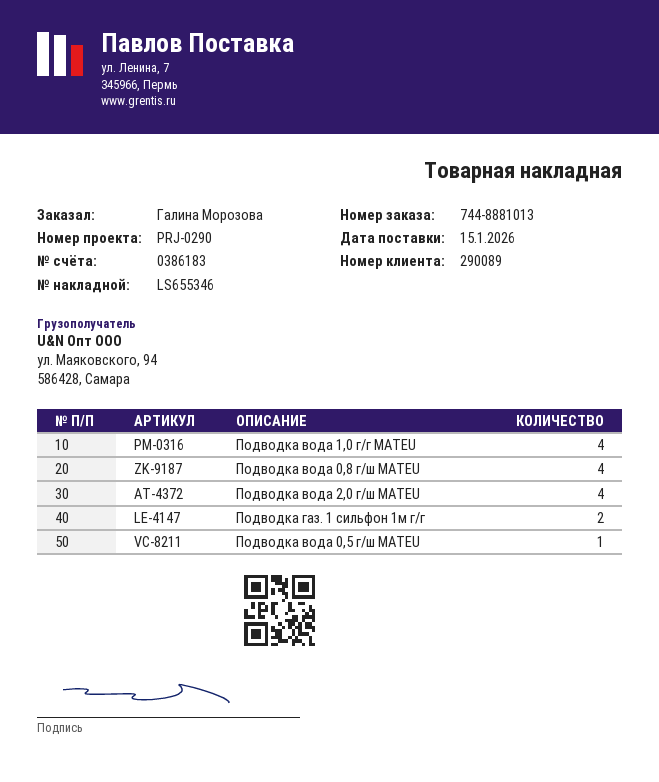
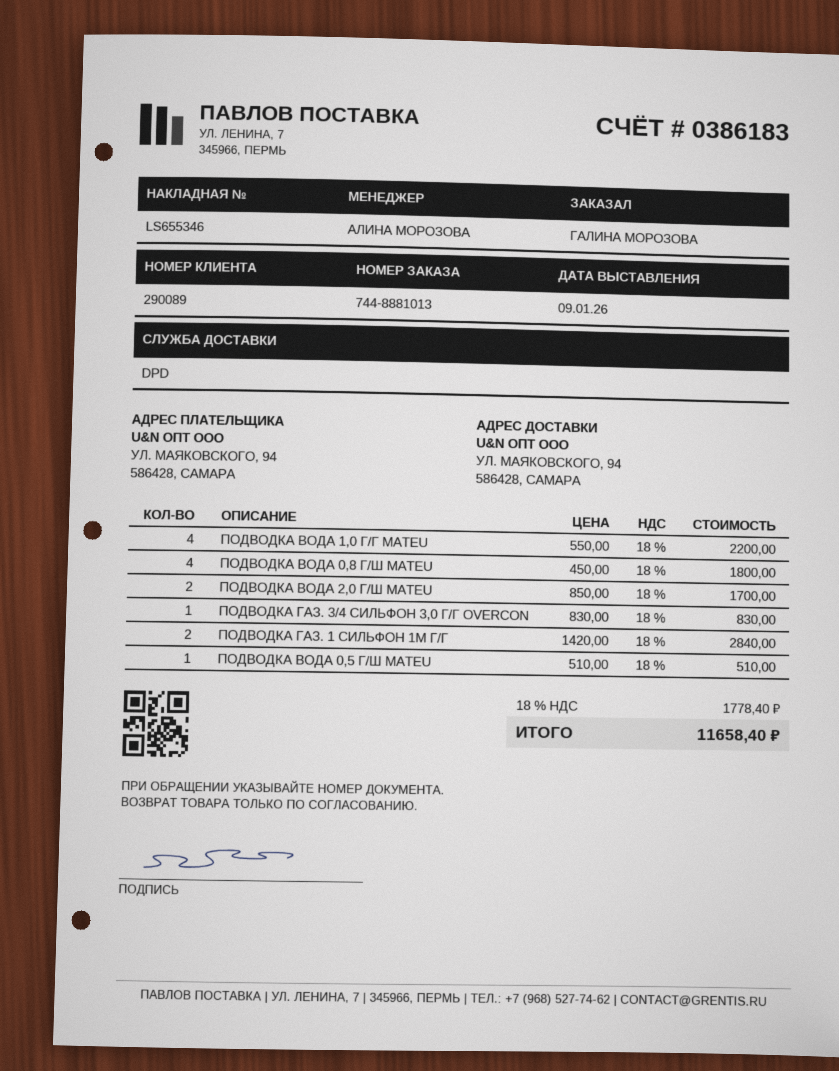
Подводка вода 2,0 г/ш MATEU: 4 -> 2
ПОДВОДКА ГАЗ. 3/4 СИЛЬФОН 3,0 Г/Г OVERCON: none -> 1

